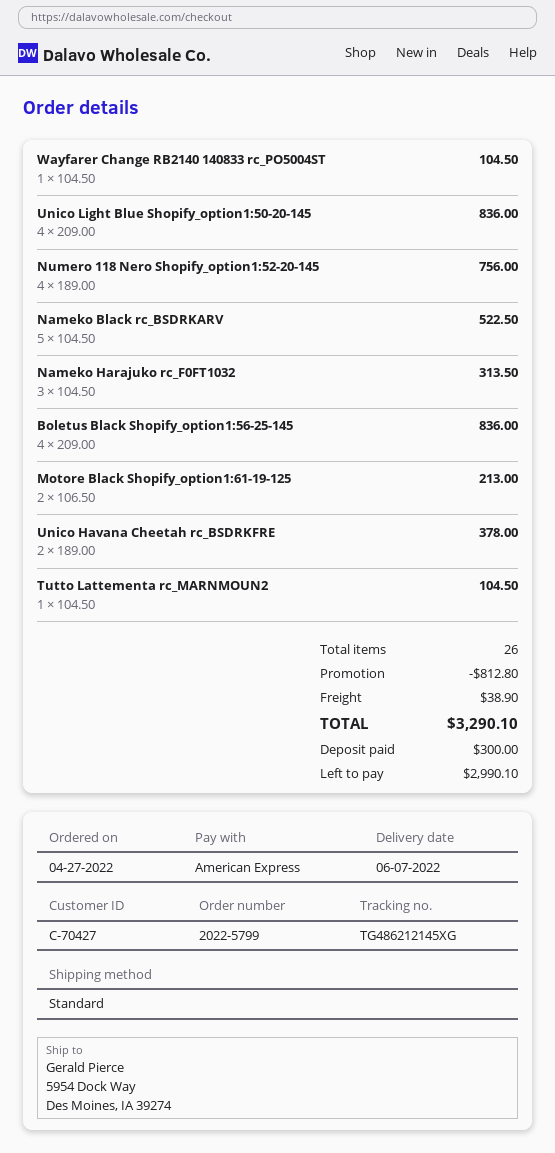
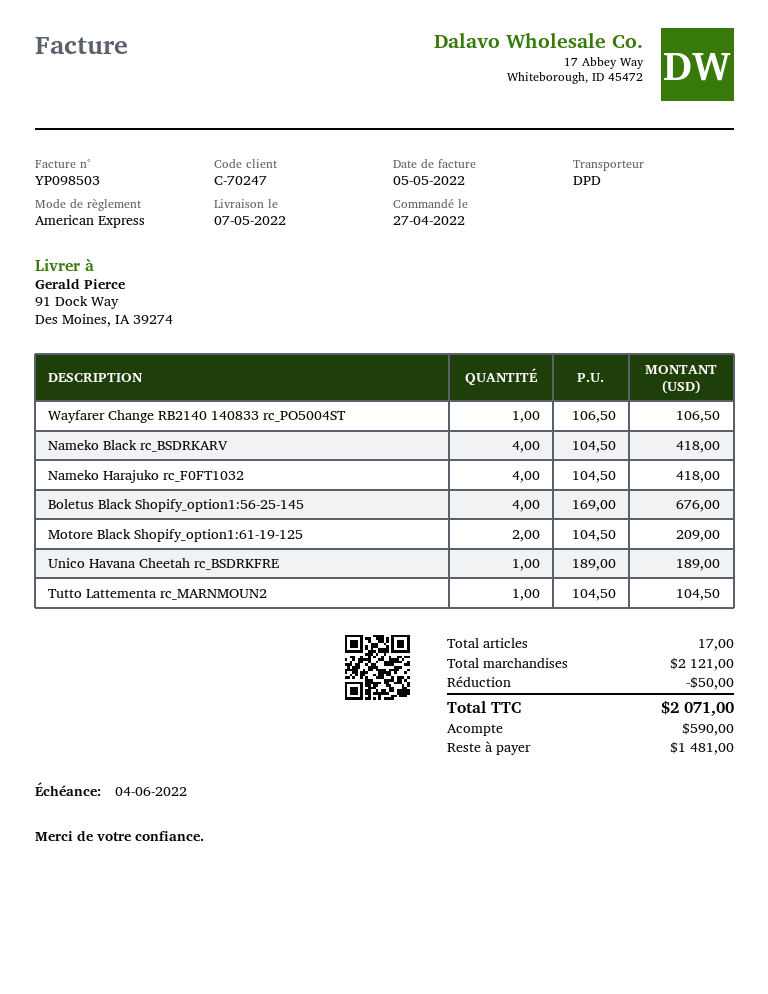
delivery date: 2022-06-07 -> 2022-05-07
customer number: C-70427 -> C-70247
shipping method: standard -> DPD
ship to: 5954 Dock Way, Des Moines, IA 39274 -> 91 Dock Way, Des Moines, IA 39274
Wayfarer Change RB2140 140833 rc_PO5004ST: 1 x 104.50 = 104.50 -> 1 x 106.50 = 106.50
Unico Light Blue Shopify_option1:50-20-145: 4 x 209.00 = 836.00 -> none
Numero 118 Nero Shopify_option1:52-20-145: 4 x 189.00 = 756.00 -> none
Nameko Black rc_BSDRKARV: 5 x 104.50 = 522.50 -> 4 x 104.50 = 418.00
Nameko Harajuko rc_F0FT1032: 3 x 104.50 = 313.50 -> 4 x 104.50 = 418.00
Boletus Black Shopify_option1:56-25-145: 4 x 209.00 = 836.00 -> 4 x 169.00 = 676.00
Motore Black Shopify_option1:61-19-125: 2 x 106.50 = 213.00 -> 2 x 104.50 = 209.00
Unico Havana Cheetah rc_BSDRKFRE: 2 x 189.00 = 378.00 -> 1 x 189.00 = 189.00
total quantity: 26 -> 17
discount: 812.80 -> 50.00
shipping: 38.90 -> none
total: 3290.10 -> 2071.00
deposit: 300.00 -> 590.00
balance: 2990.10 -> 1481.00

